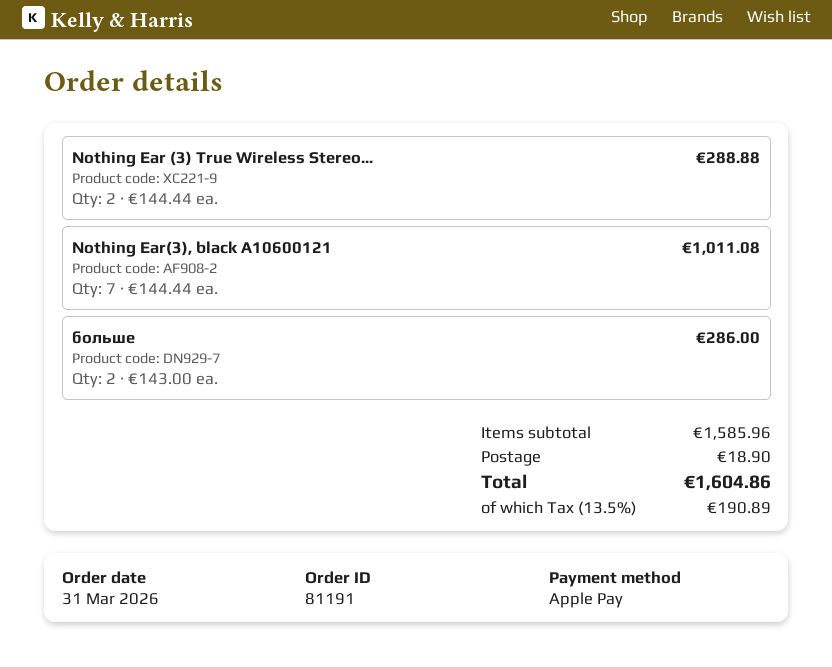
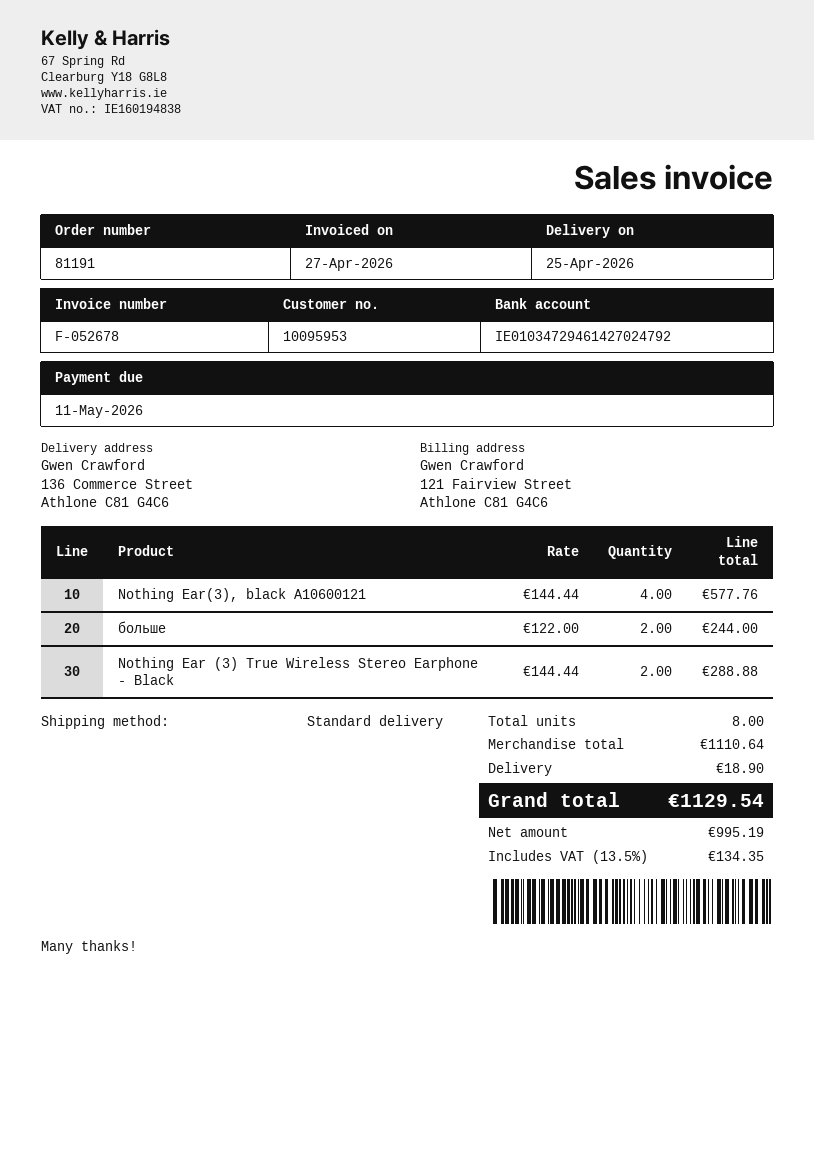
Nothing Ear(3), black A10600121: 7 x 144.44 = 1011.08 -> 4 x 144.44 = 577.76
больше: 2 x 143.00 = 286.00 -> 2 x 122.00 = 244.00
subtotal: 1585.96 -> 1110.64
tax: 13.5% = 190.89 -> 13.5% = 134.35
total: 1604.86 -> 1129.54

